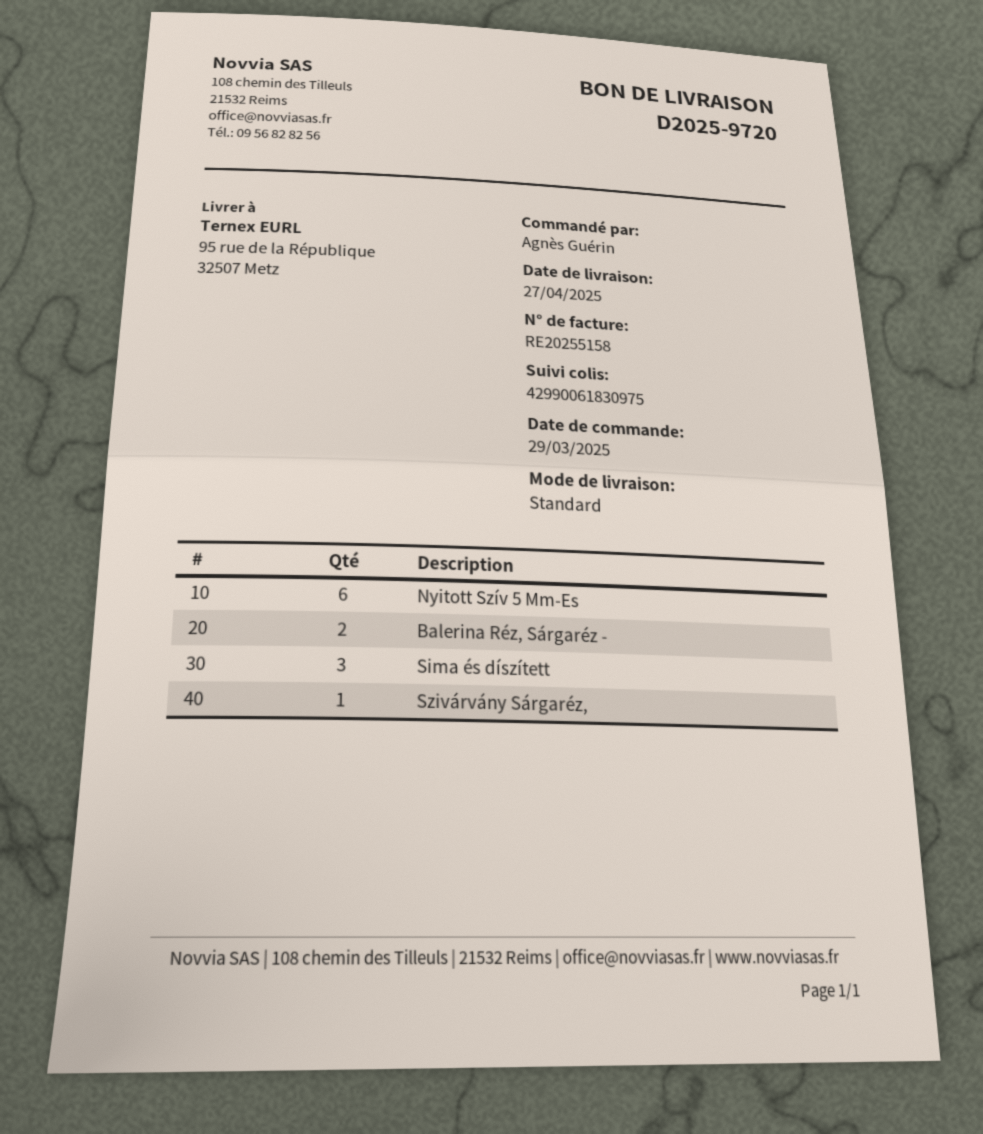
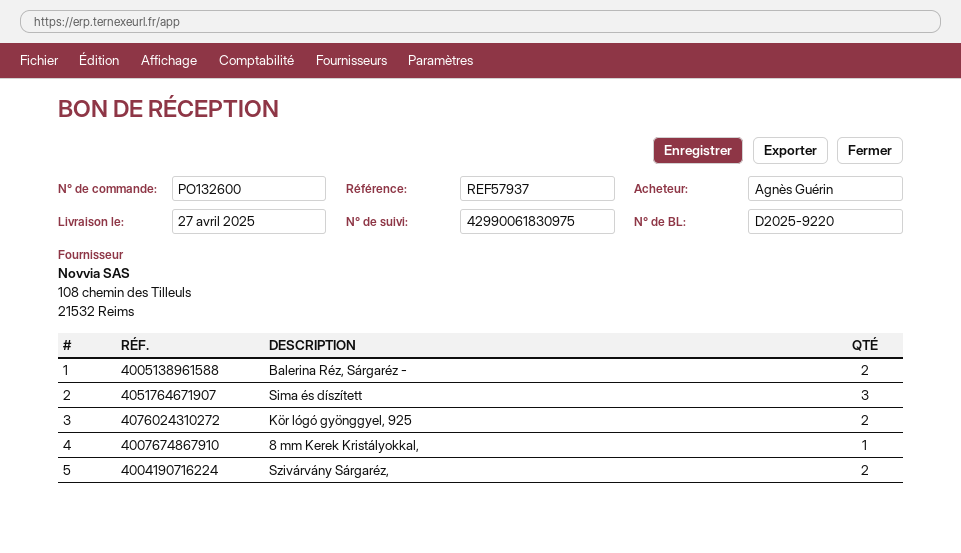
delivery note number: D2025-9720 -> D2025-9220
Nyitott Szív 5 Mm-Es: 6 -> none
Szivárvány Sárgaréz,: 1 -> 2
Kör lógó gyönggyel, 925: none -> 2
8 mm Kerek Kristályokkal,: none -> 1

